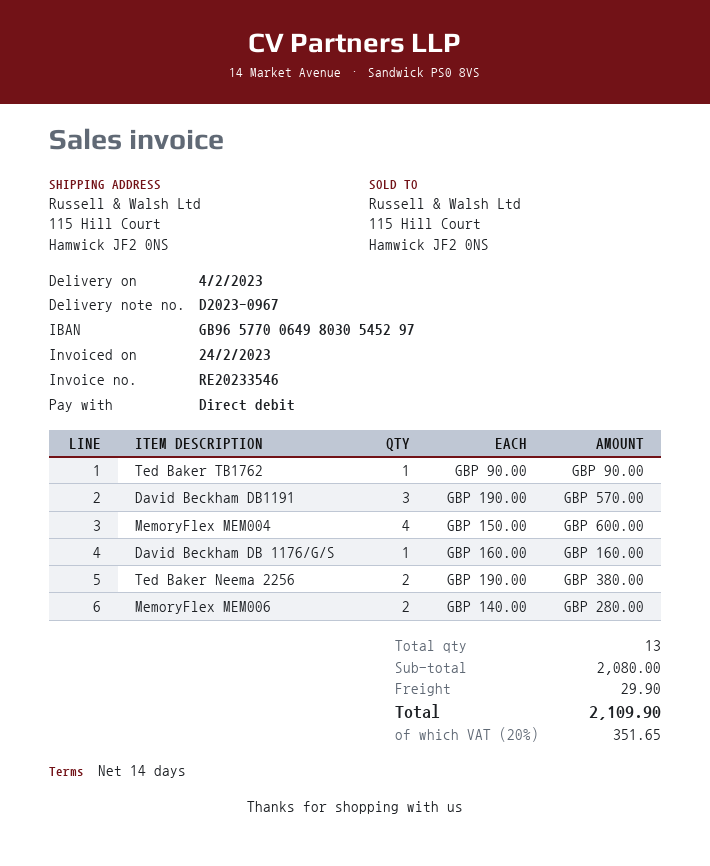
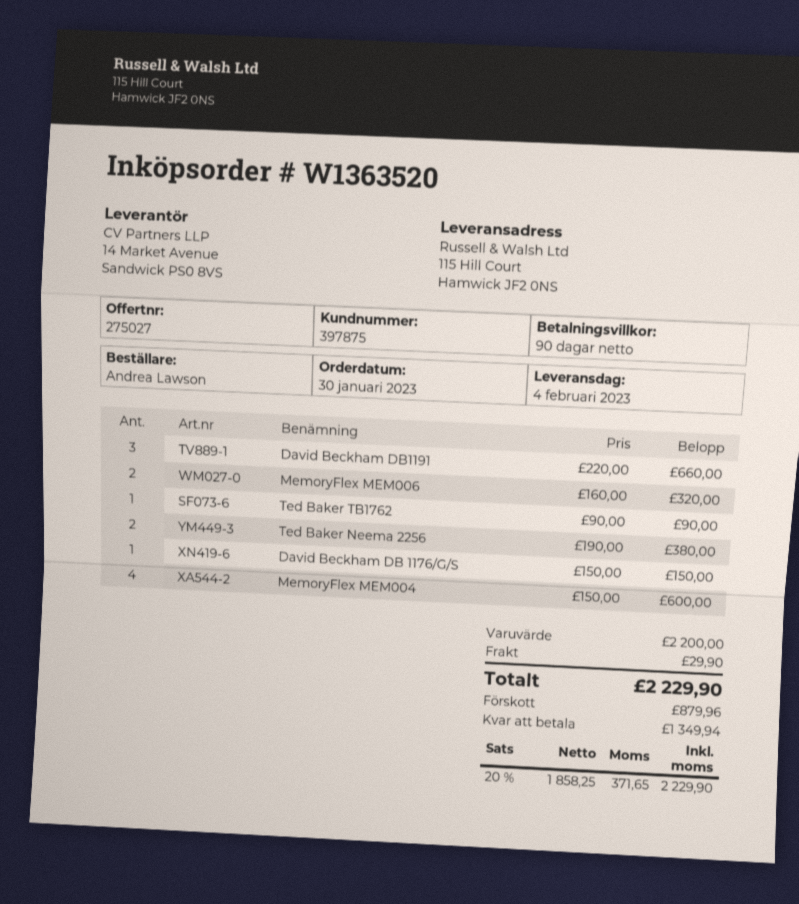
payment terms: 14 days -> 90 days
David Beckham DB1191: 3 x 190.00 = 570.00 -> 3 x 220.00 = 660.00
David Beckham DB 1176/G/S: 1 x 160.00 = 160.00 -> 1 x 150.00 = 150.00
MemoryFlex MEM006: 2 x 140.00 = 280.00 -> 2 x 160.00 = 320.00
subtotal: 2080.00 -> 2200.00
tax: 20% = 351.65 -> 20% = 371.65
total: 2109.90 -> 2229.90

